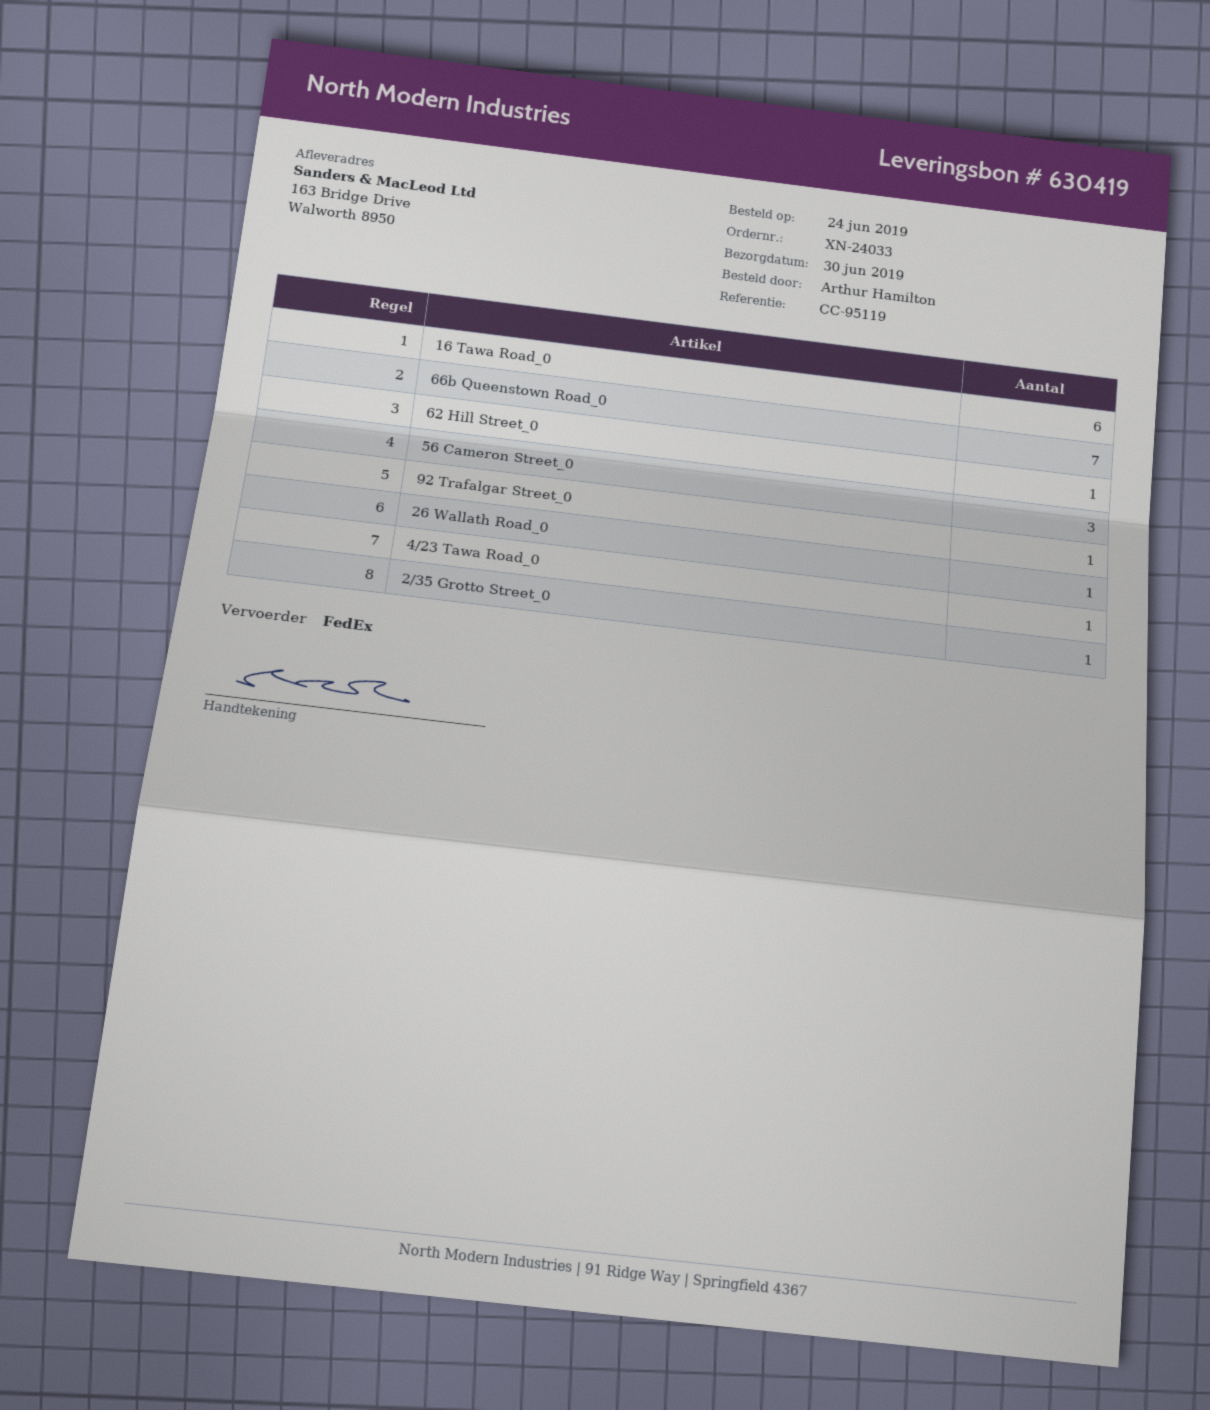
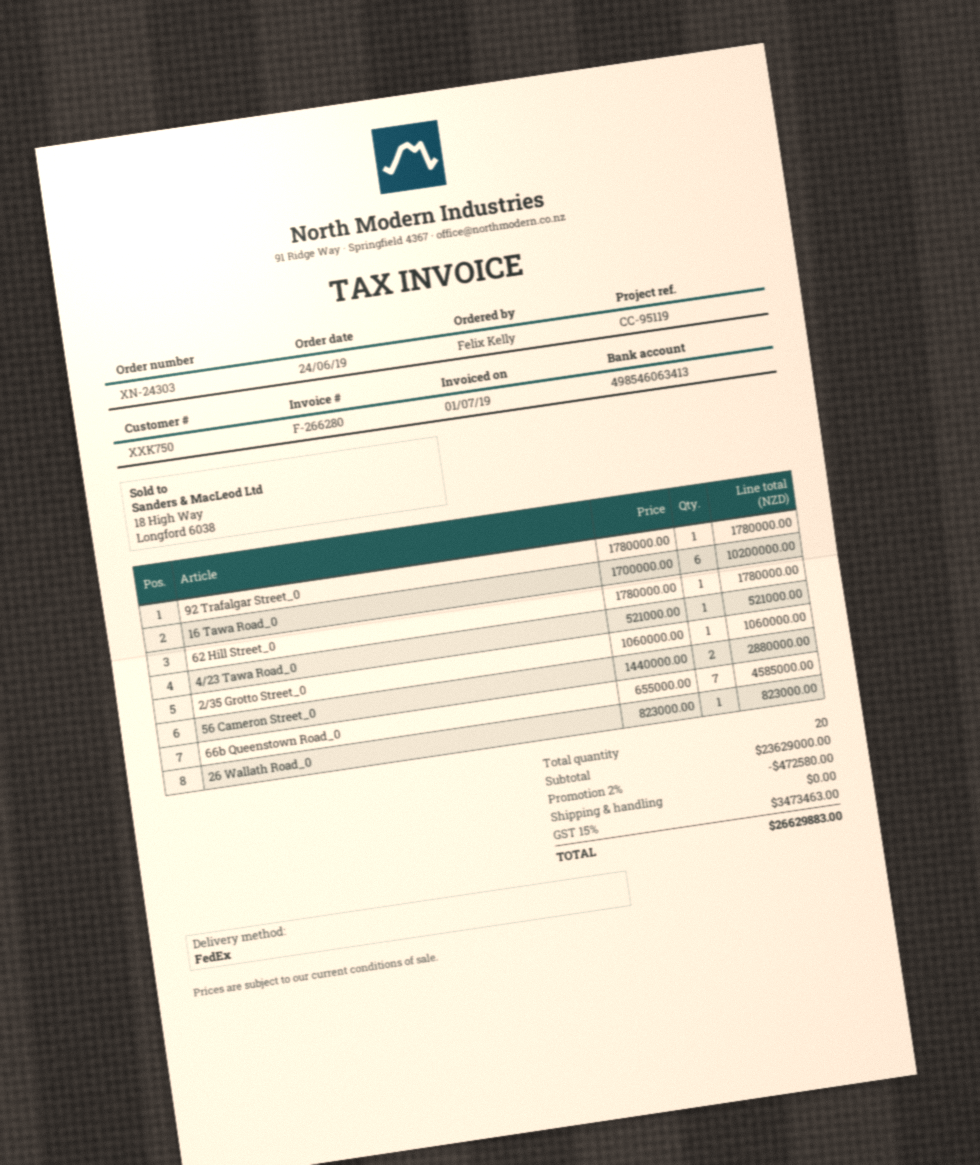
order number: XN-24033 -> XN-24303
ordered by: Arthur Hamilton -> Felix Kelly
56 Cameron Street_0: 3 -> 2

